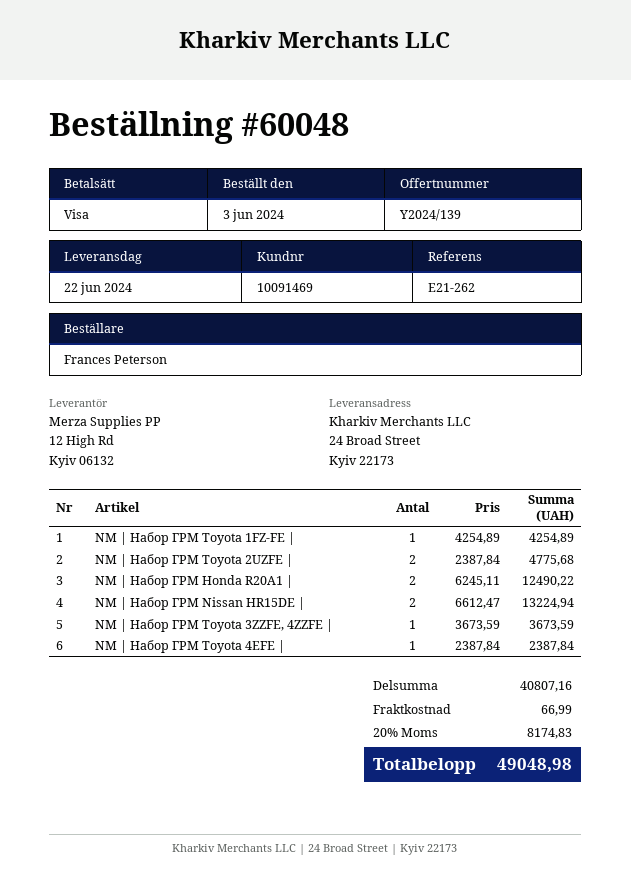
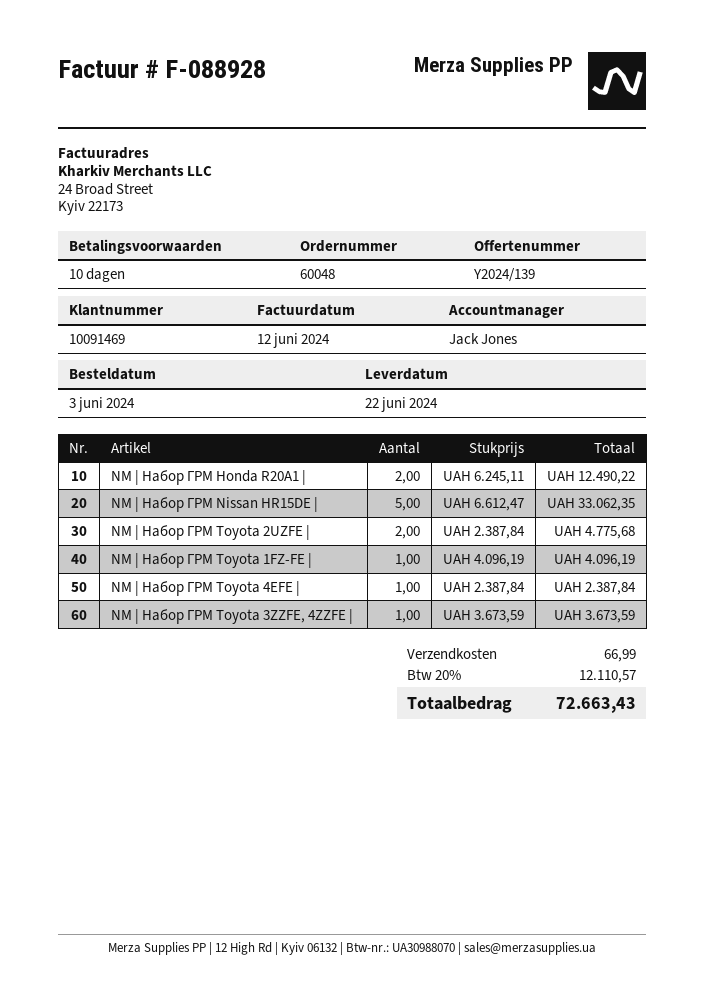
NM | Набор ГРМ Toyota 1FZ-FE |: 1 x 4254.89 = 4254.89 -> 1 x 4096.19 = 4096.19
NM | Набор ГРМ Nissan HR15DE |: 2 x 6612.47 = 13224.94 -> 5 x 6612.47 = 33062.35
tax: 20% = 8174.83 -> 20% = 12110.57
total: 49048.98 -> 72663.43

